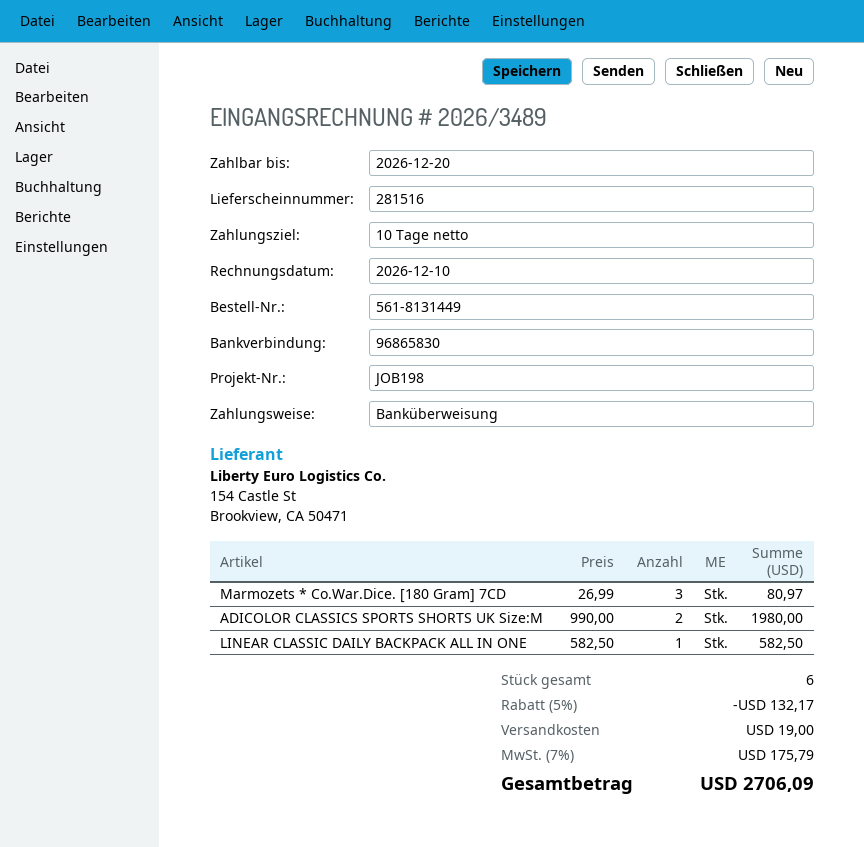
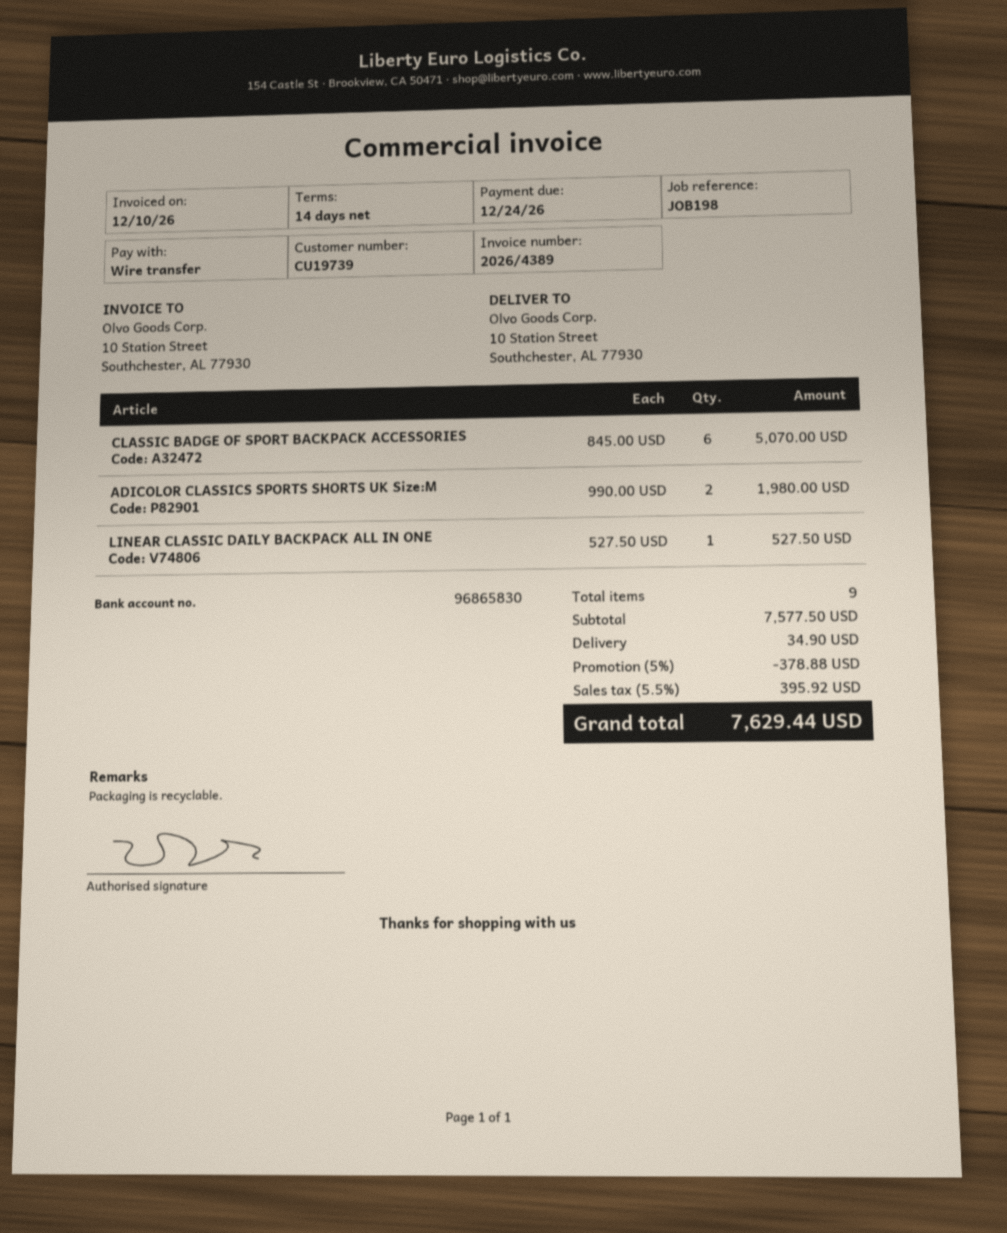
invoice number: 2026/3489 -> 2026/4389
payment terms: 10 days -> 14 days
due date: 2026-12-20 -> 2026-12-24
Marmozets * Co.War.Dice. [180 Gram] 7CD: 3 x 26.99 = 80.97 -> none
LINEAR CLASSIC DAILY BACKPACK ALL IN ONE: 1 x 582.50 = 582.50 -> 1 x 527.50 = 527.50
CLASSIC BADGE OF SPORT BACKPACK ACCESSORIES: none -> 6 x 845.00 = 5070.00
total quantity: 6 -> 9
discount: 5% = 132.17 -> 5% = 378.88
shipping: 19.00 -> 34.90
tax: 7% = 175.79 -> 5.5% = 395.92
total: 2706.09 -> 7629.44

